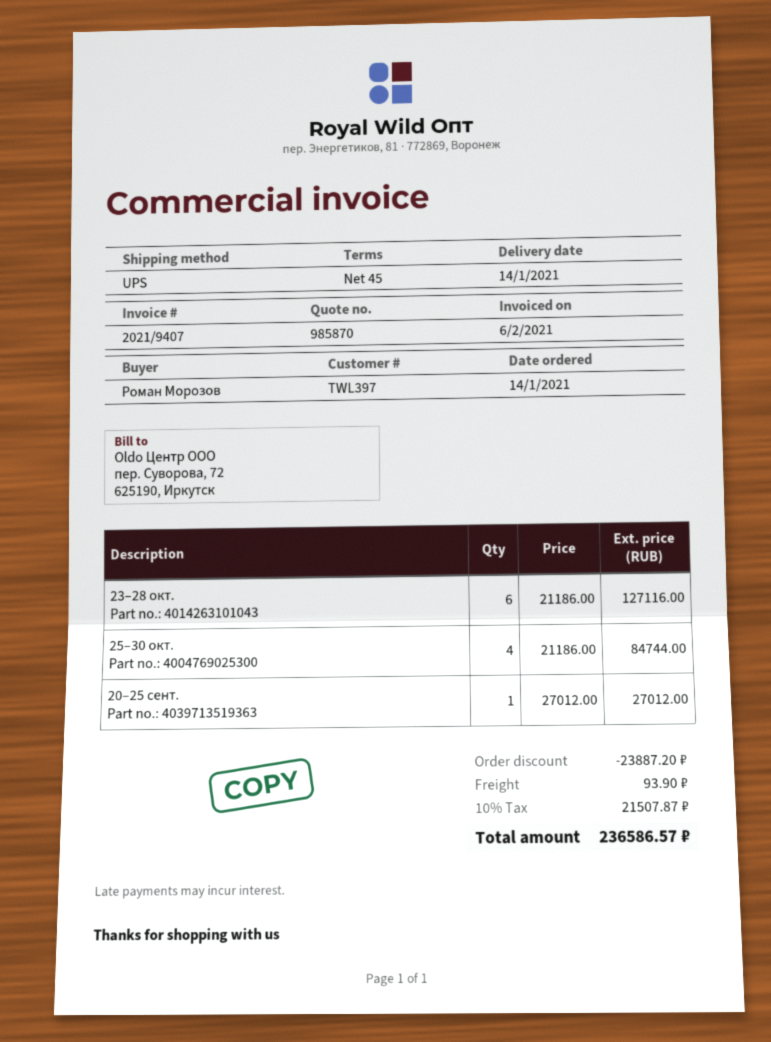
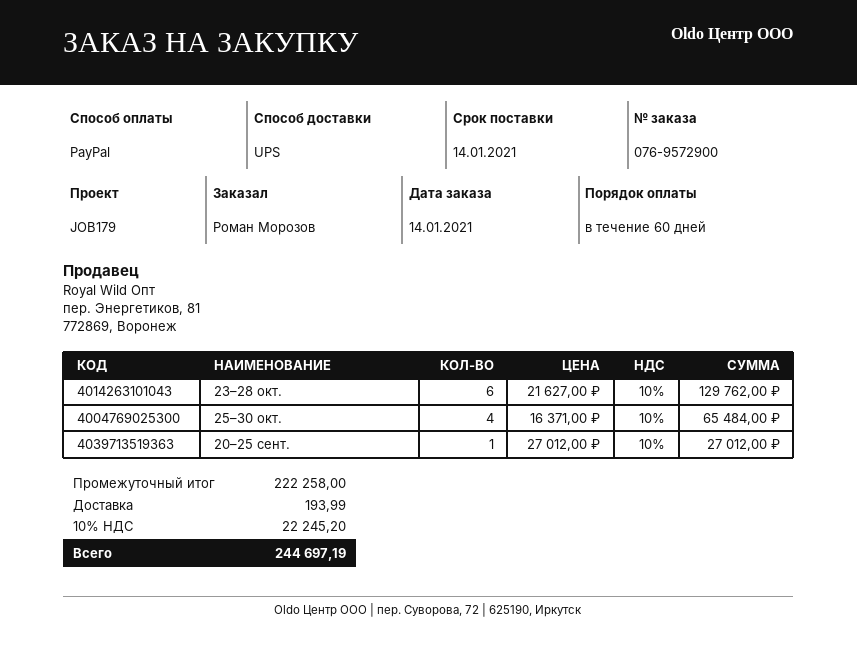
payment terms: 45 days -> 60 days
23–28 окт.: 6 x 21186.00 = 127116.00 -> 6 x 21627.00 = 129762.00
25–30 окт.: 4 x 21186.00 = 84744.00 -> 4 x 16371.00 = 65484.00
discount: 23887.20 -> none
shipping: 93.90 -> 193.99
tax: 10% = 21507.87 -> 10% = 22245.20
total: 236586.57 -> 244697.19

